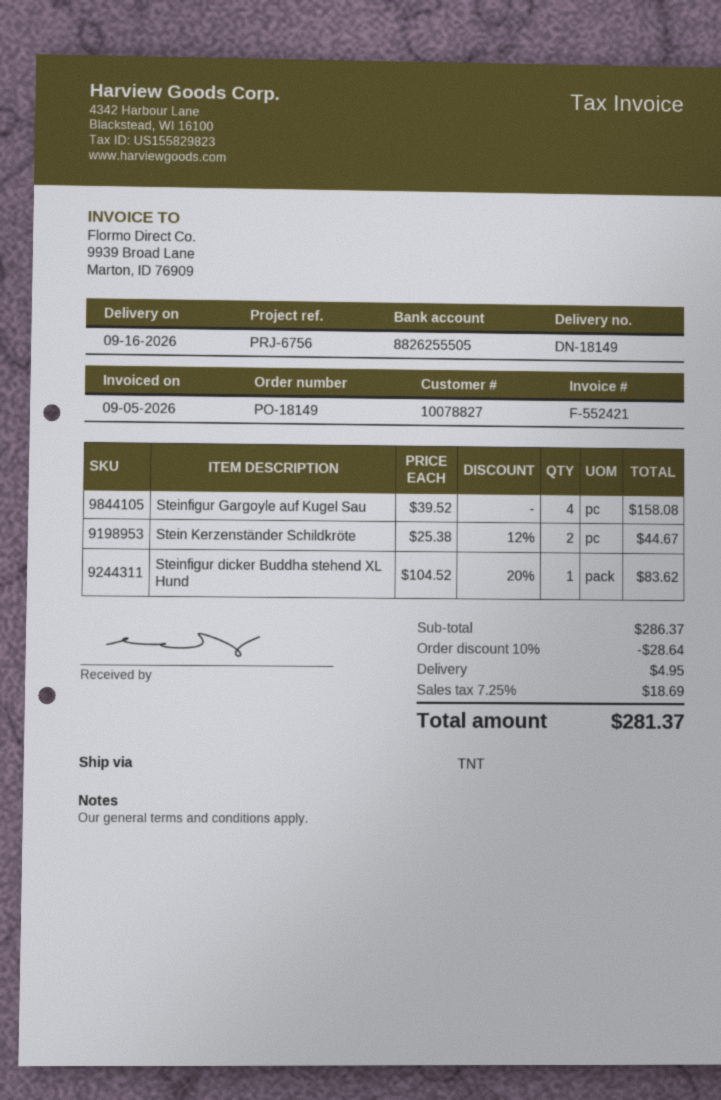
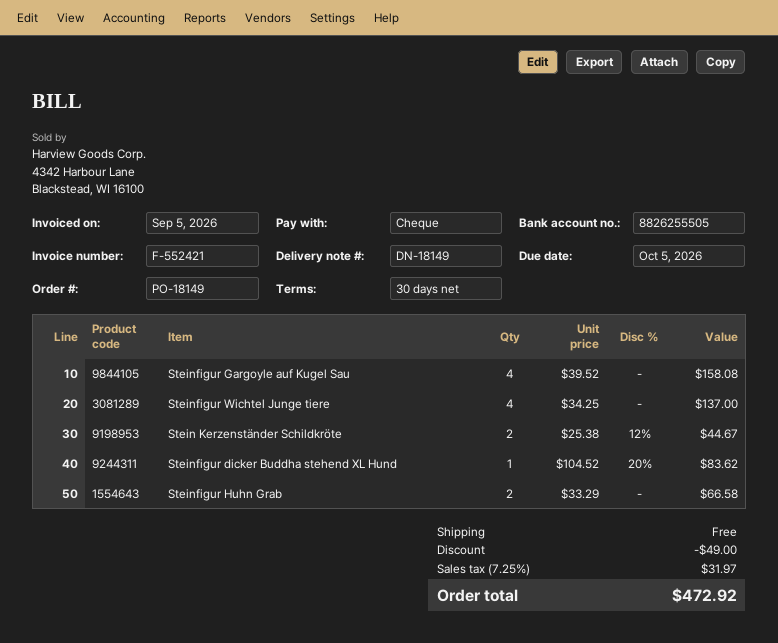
Steinfigur Wichtel Junge tiere: none -> 4 x 34.25 = 137.00
Steinfigur Huhn Grab: none -> 2 x 33.29 = 66.58
discount: 28.64 -> 49.00
shipping: 4.95 -> 0.00
tax: 7.25% = 18.69 -> 7.25% = 31.97
total: 281.37 -> 472.92

